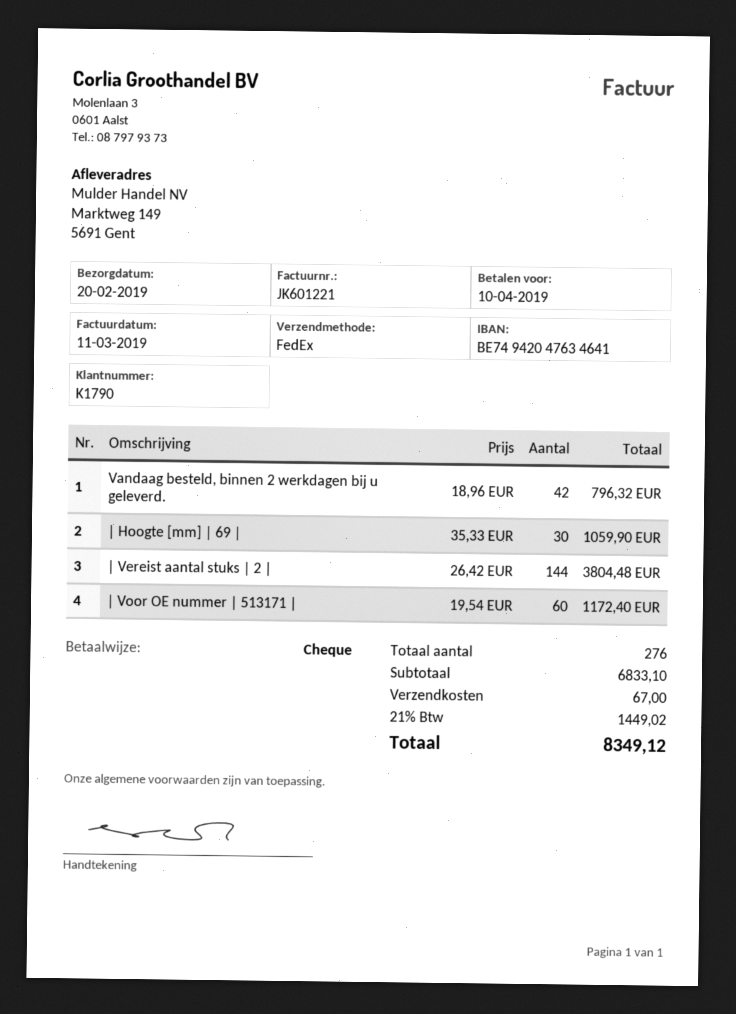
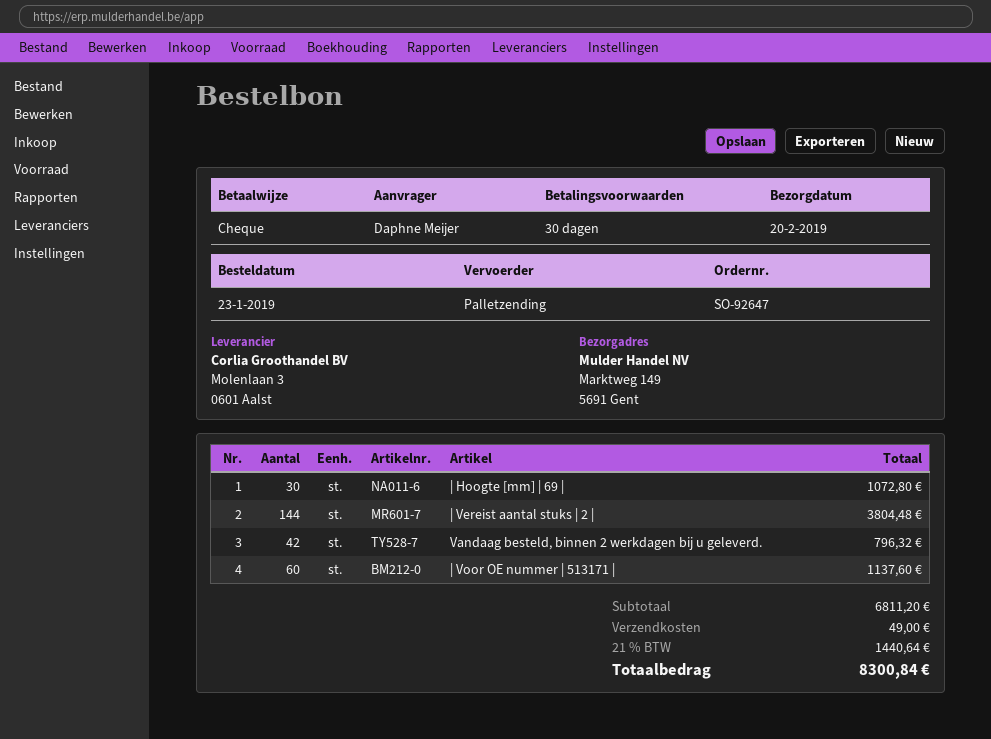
shipping method: FedEx -> pallet freight
| Hoogte [mm] | 69 |: 30 for 1059.90 -> 30 for 1072.80
| Voor OE nummer | 513171 |: 60 for 1172.40 -> 60 for 1137.60
subtotal: 6833.10 -> 6811.20
shipping: 67.00 -> 49.00
tax: 21% = 1449.02 -> 21% = 1440.64
total: 8349.12 -> 8300.84

